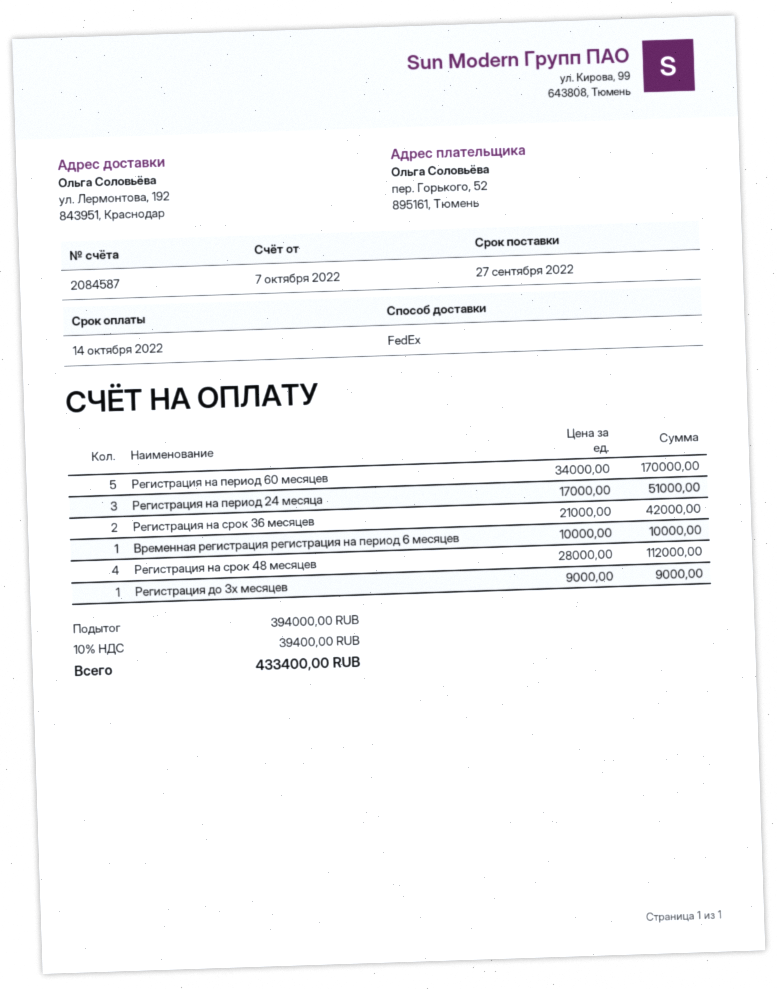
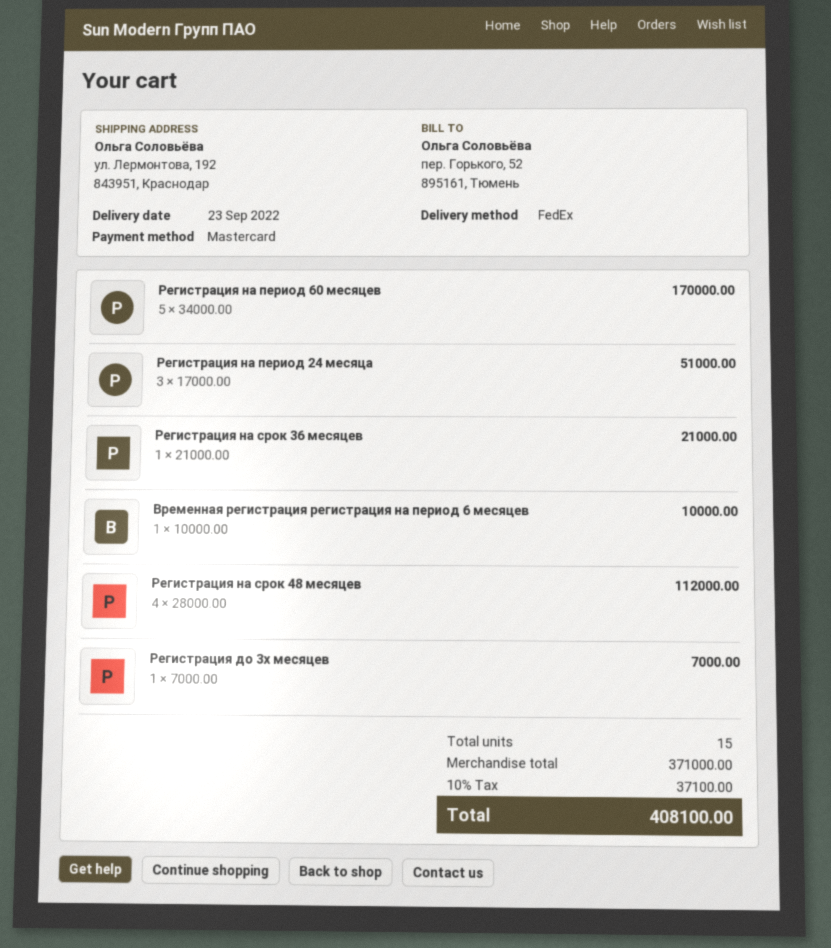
delivery date: 2022-09-27 -> 2022-09-23
Регистрация на срок 36 месяцев: 2 x 21000.00 = 42000.00 -> 1 x 21000.00 = 21000.00
Регистрация до 3х месяцев: 1 x 9000.00 = 9000.00 -> 1 x 7000.00 = 7000.00
subtotal: 394000.00 -> 371000.00
tax: 10% = 39400.00 -> 10% = 37100.00
total: 433400.00 -> 408100.00

